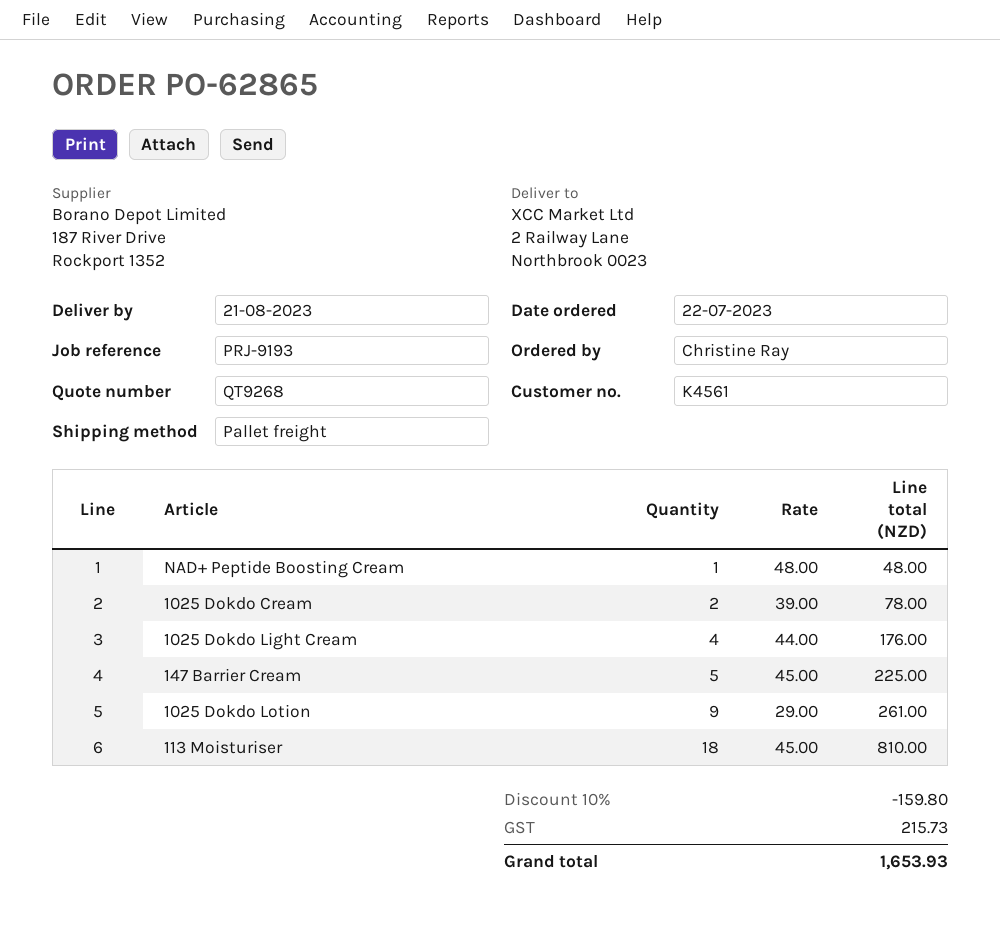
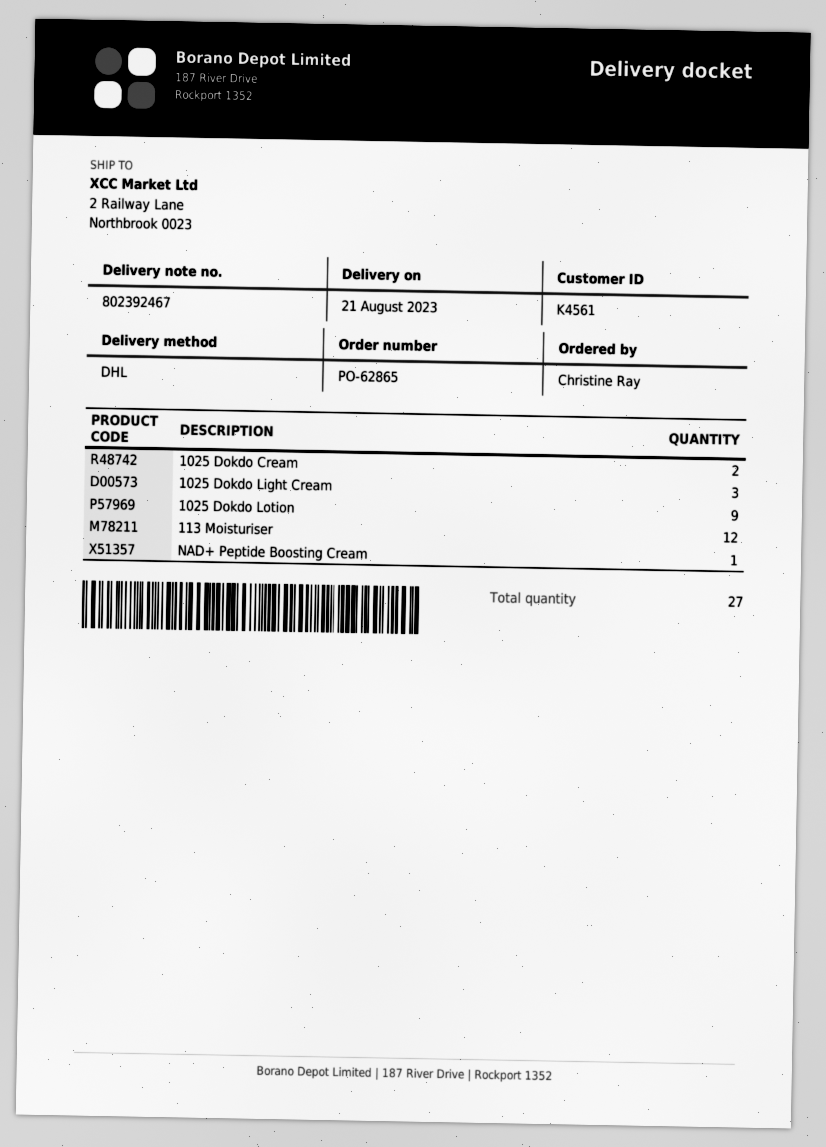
shipping method: pallet freight -> DHL
1025 Dokdo Light Cream: 4 -> 3
147 Barrier Cream: 5 -> none
113 Moisturiser: 18 -> 12

